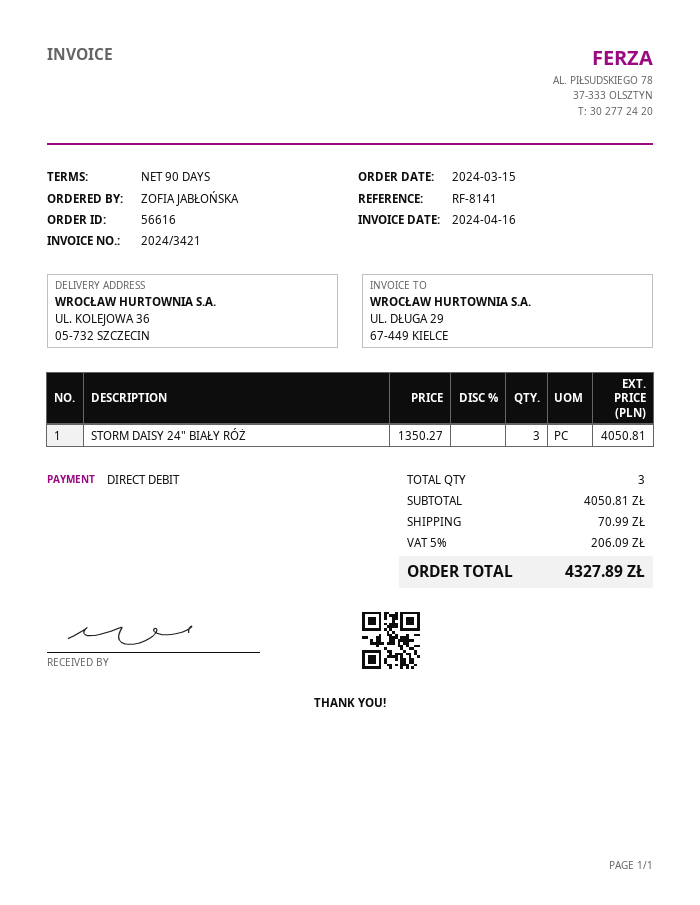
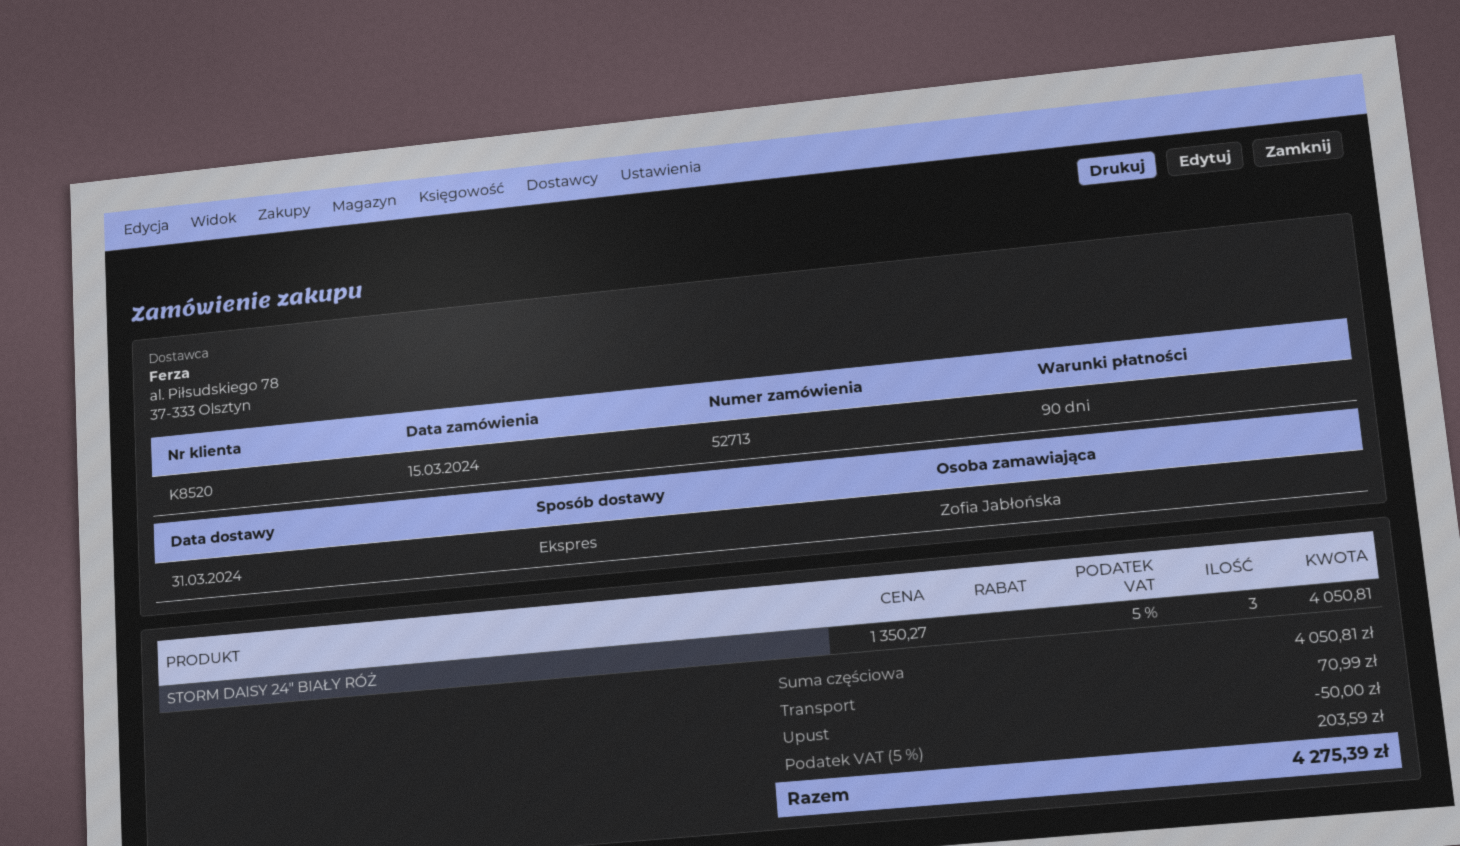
order number: 56616 -> 52713
discount: none -> 50.00
tax: 5% = 206.09 -> 5% = 203.59
total: 4327.89 -> 4275.39

